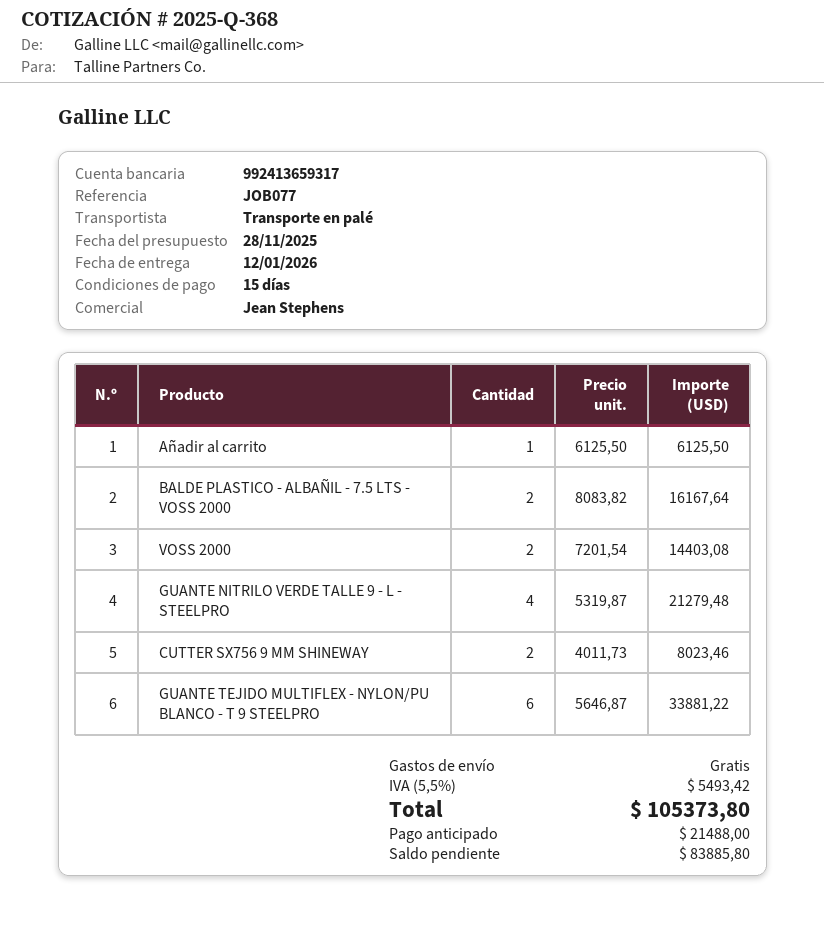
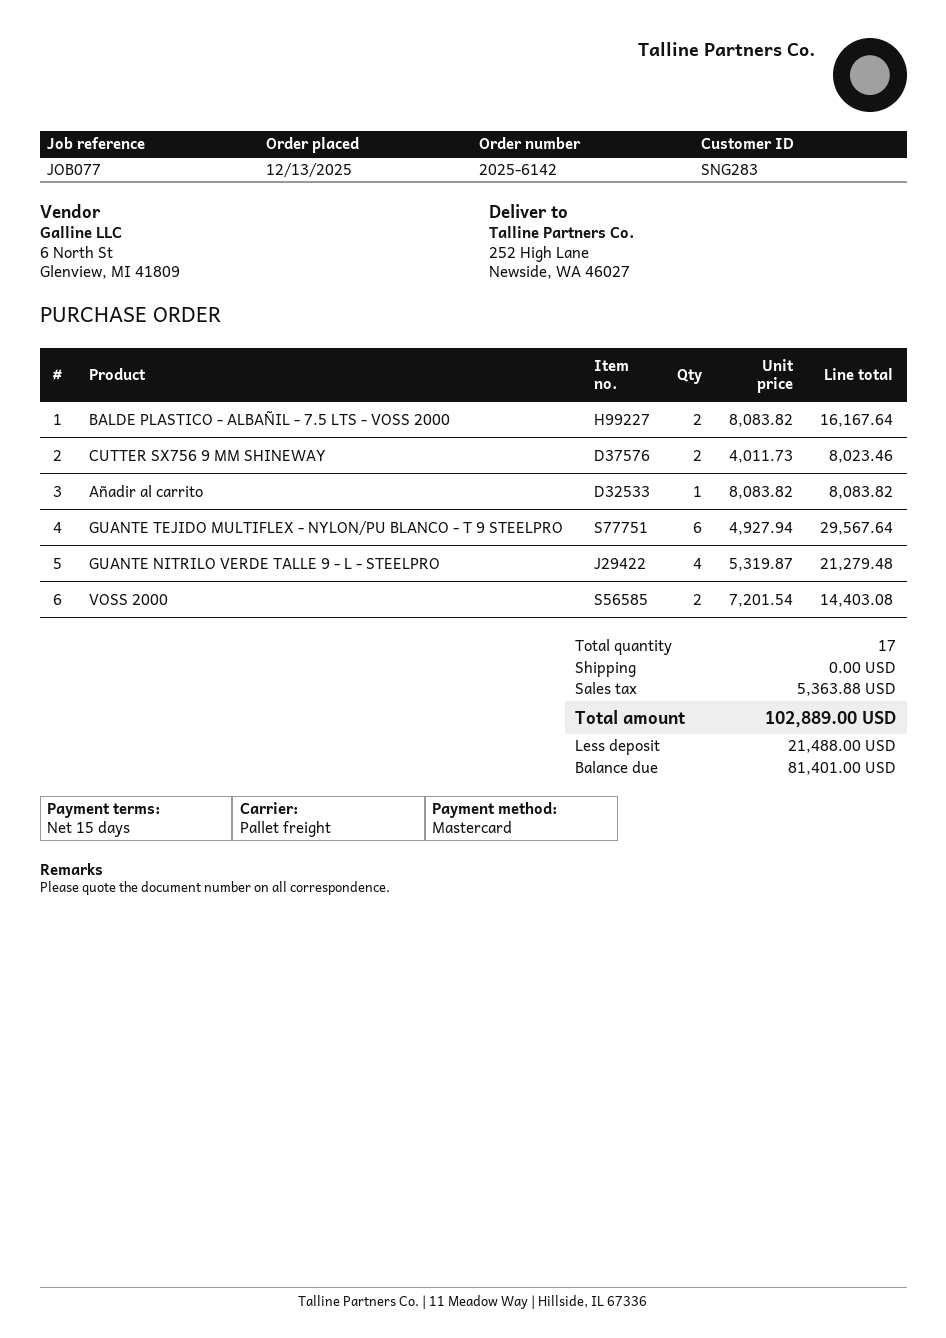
Añadir al carrito: 1 x 6125.50 = 6125.50 -> 1 x 8083.82 = 8083.82
GUANTE TEJIDO MULTIFLEX - NYLON/PU BLANCO - T 9 STEELPRO: 6 x 5646.87 = 33881.22 -> 6 x 4927.94 = 29567.64
tax: 5493.42 -> 5363.88
total: 105373.80 -> 102889.00
balance: 83885.80 -> 81401.00

